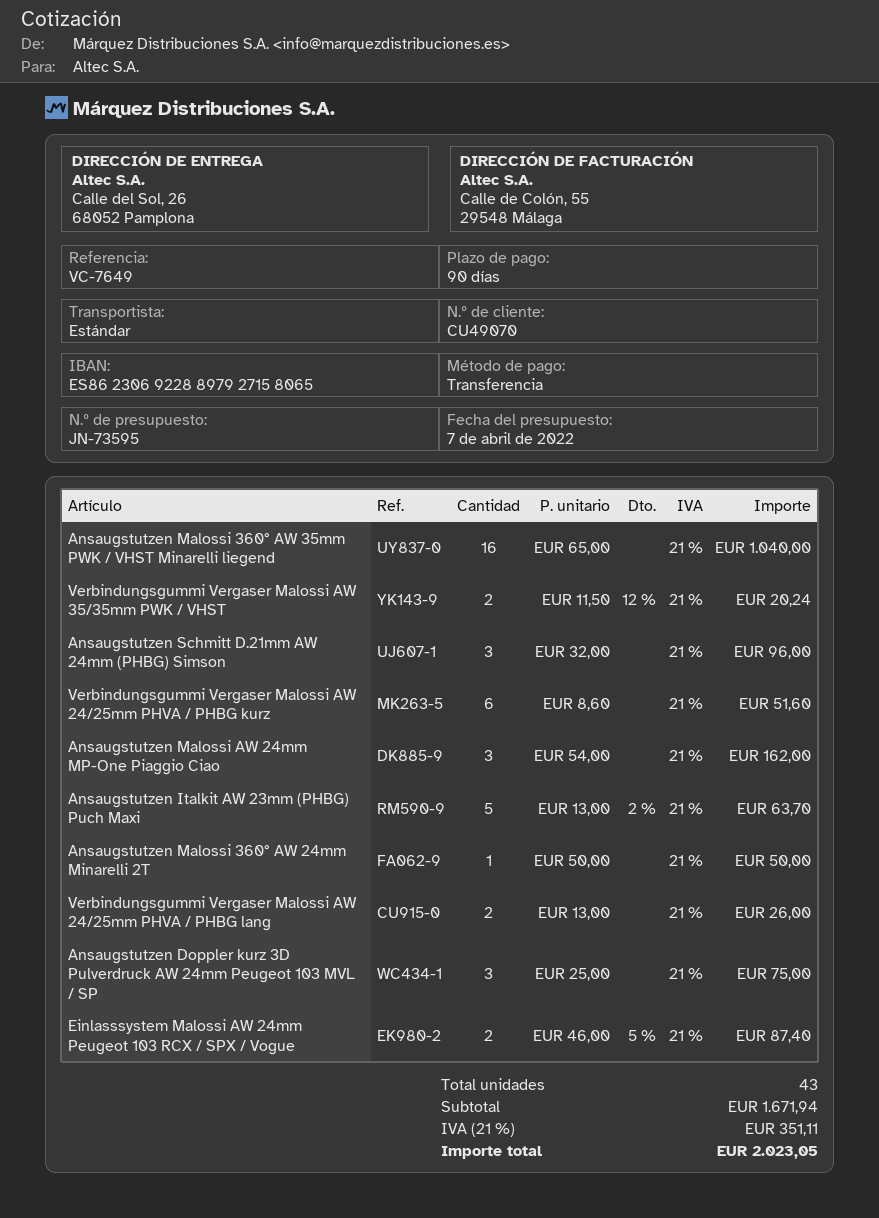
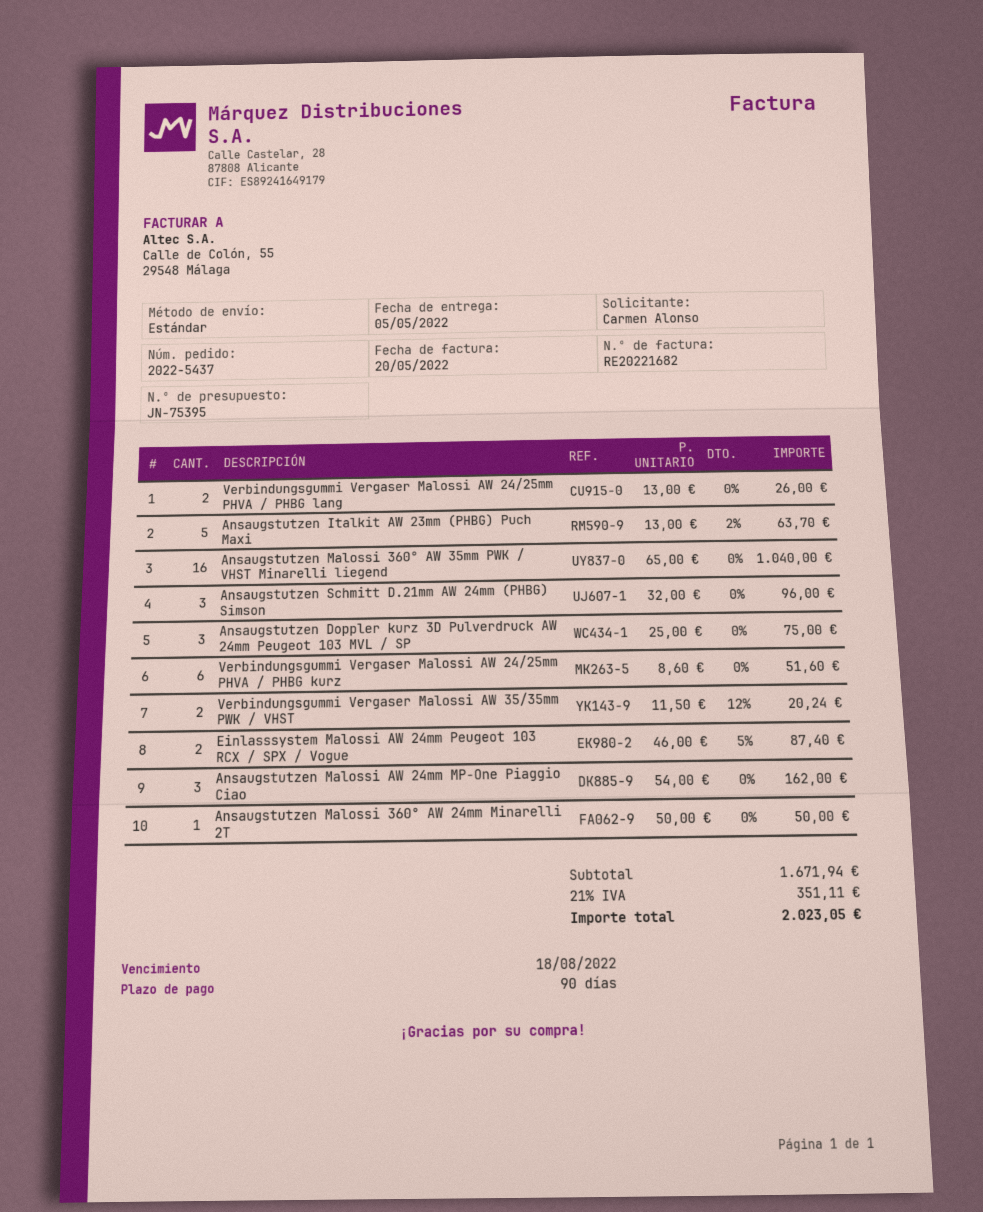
quote number: JN-73595 -> JN-75395

